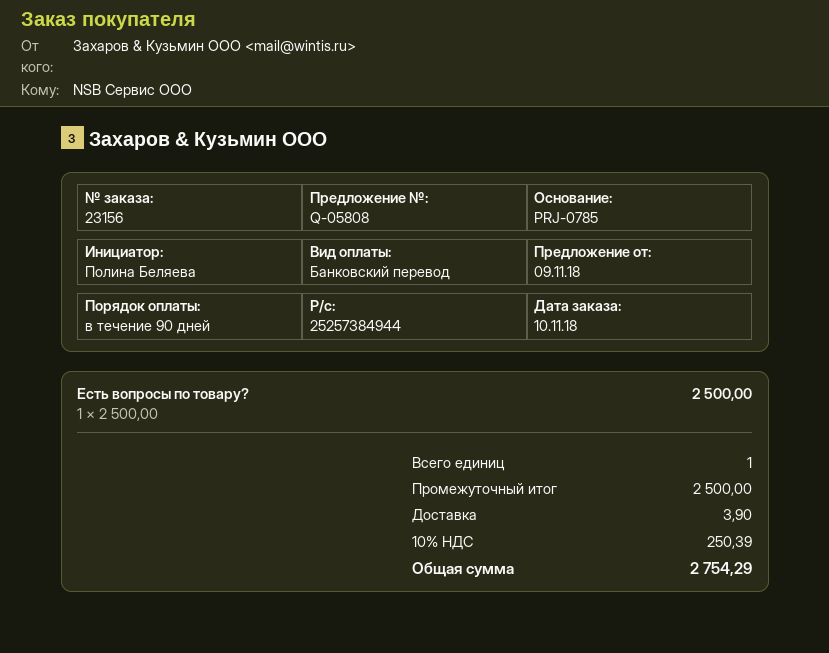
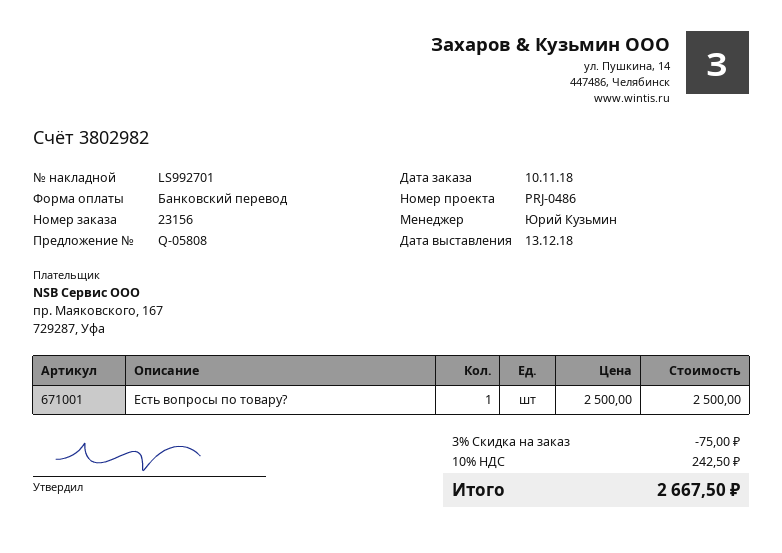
reference: PRJ-0785 -> PRJ-0486
discount: none -> 3% = 75.00
shipping: 3.90 -> none
tax: 10% = 250.39 -> 10% = 242.50
total: 2754.29 -> 2667.50

